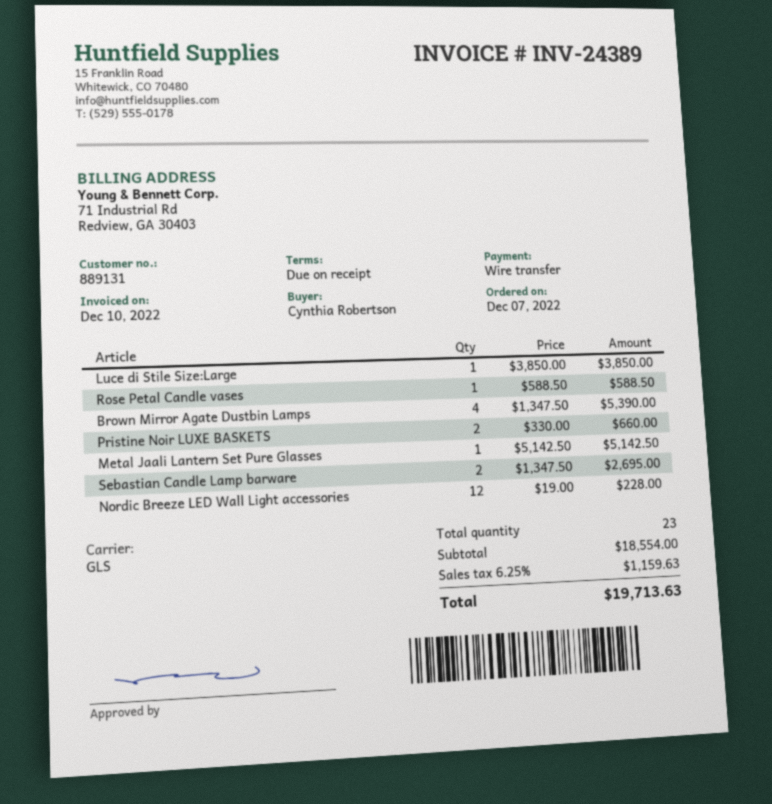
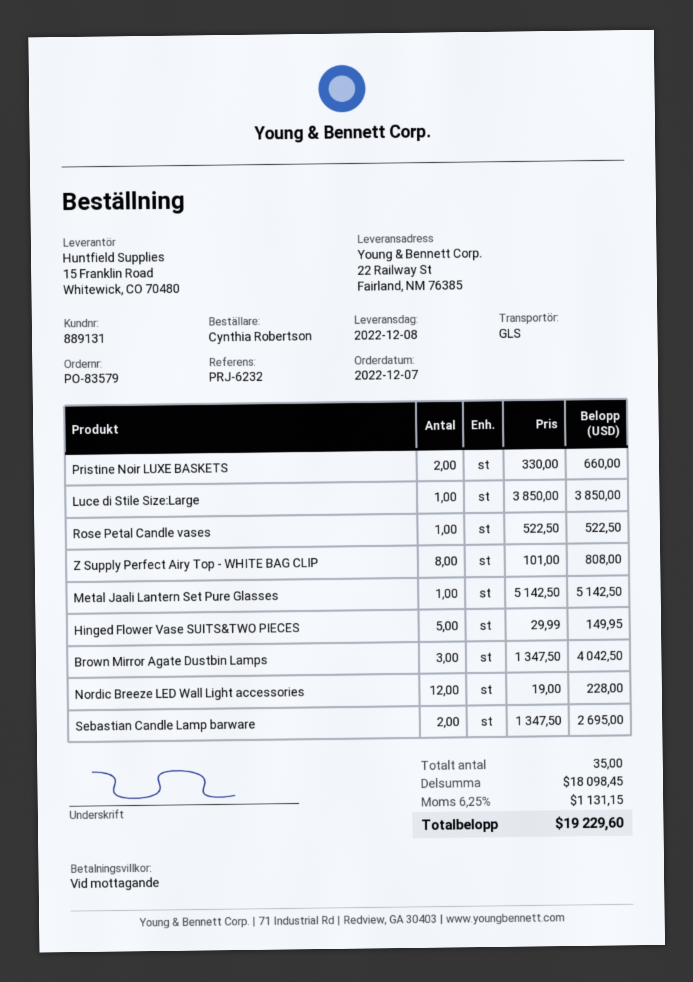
Rose Petal Candle vases: 1 x 588.50 = 588.50 -> 1 x 522.50 = 522.50
Brown Mirror Agate Dustbin Lamps: 4 x 1347.50 = 5390.00 -> 3 x 1347.50 = 4042.50
Z Supply Perfect Airy Top - WHITE BAG CLIP: none -> 8 x 101.00 = 808.00
Hinged Flower Vase SUITS&TWO PIECES: none -> 5 x 29.99 = 149.95
total quantity: 23 -> 35
subtotal: 18554.00 -> 18098.45
tax: 6.25% = 1159.63 -> 6.25% = 1131.15
total: 19713.63 -> 19229.60

